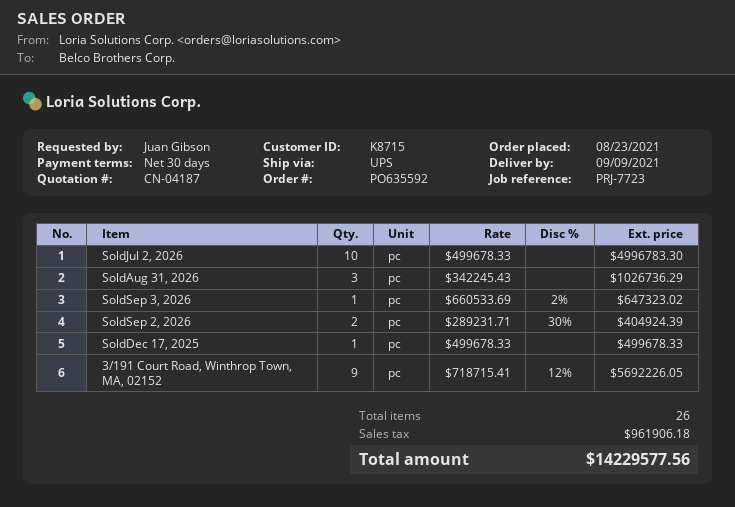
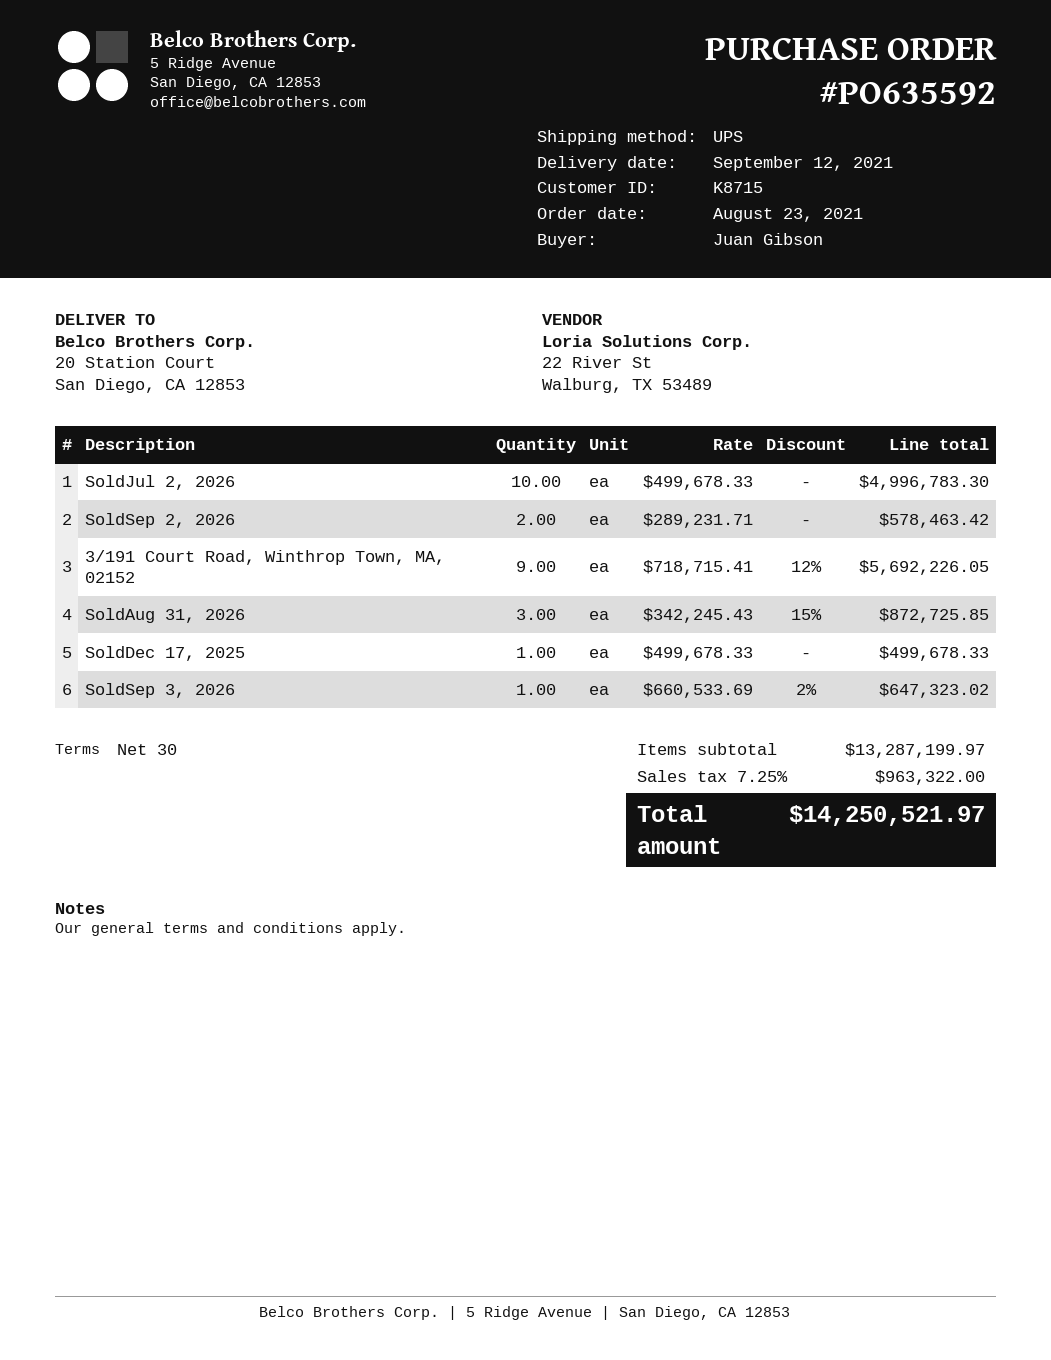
delivery date: 2021-09-09 -> 2021-09-12
SoldAug 31, 2026: 3 x 342245.43 = 1026736.29 -> 3 x 342245.43 - 15% = 872725.85
SoldSep 2, 2026: 2 x 289231.71 - 30% = 404924.39 -> 2 x 289231.71 = 578463.42
tax: 961906.18 -> 963322.00
total: 14229577.56 -> 14250521.97

